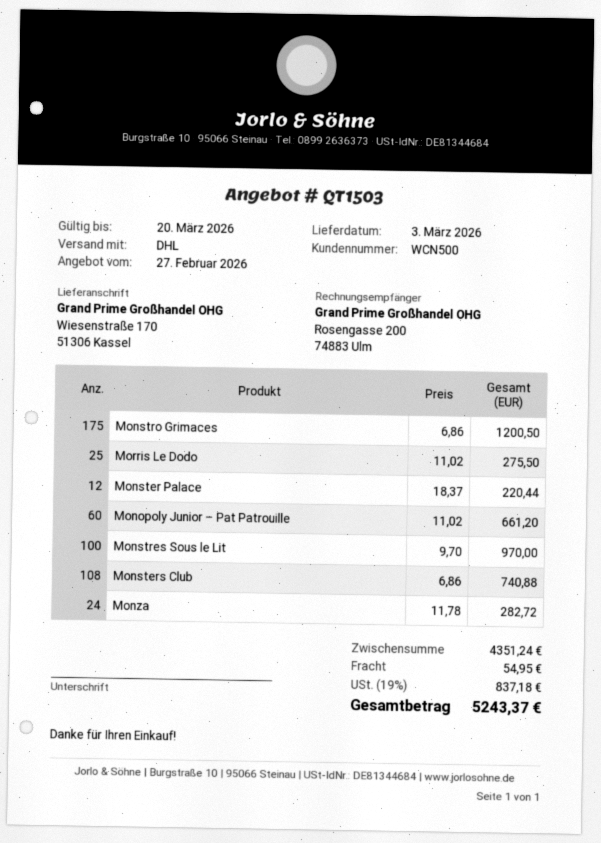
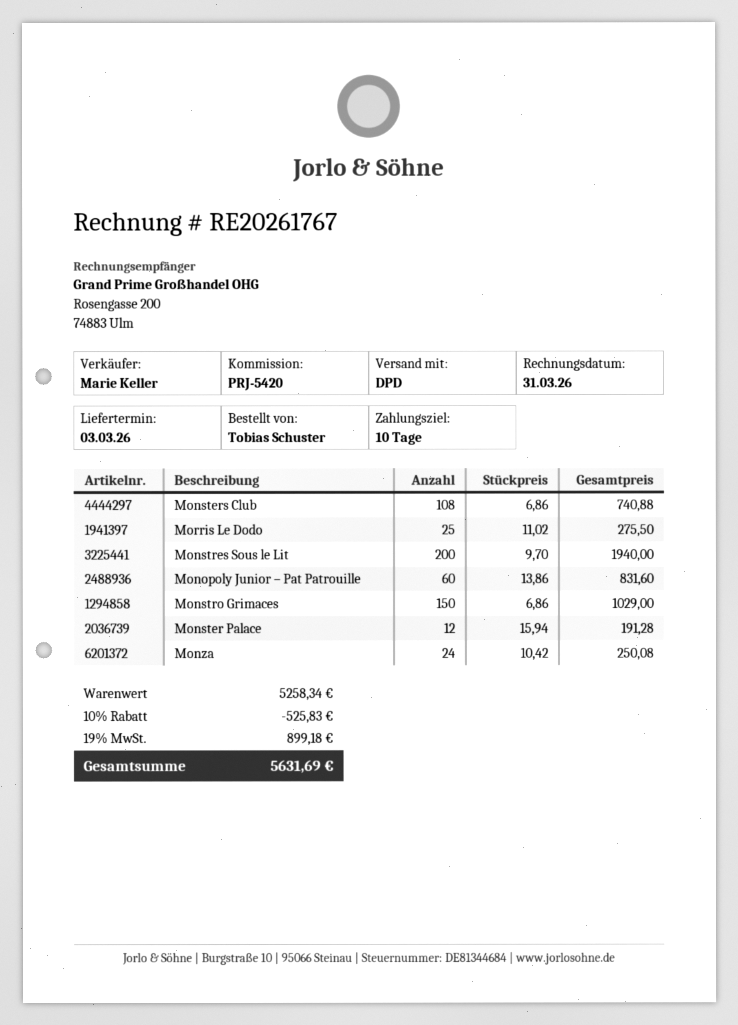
shipping method: DHL -> DPD
Monstro Grimaces: 175 x 6.86 = 1200.50 -> 150 x 6.86 = 1029.00
Monster Palace: 12 x 18.37 = 220.44 -> 12 x 15.94 = 191.28
Monopoly Junior – Pat Patrouille: 60 x 11.02 = 661.20 -> 60 x 13.86 = 831.60
Monstres Sous le Lit: 100 x 9.70 = 970.00 -> 200 x 9.70 = 1940.00
Monza: 24 x 11.78 = 282.72 -> 24 x 10.42 = 250.08
subtotal: 4351.24 -> 5258.34
discount: none -> 10% = 525.83
shipping: 54.95 -> none
tax: 19% = 837.18 -> 19% = 899.18
total: 5243.37 -> 5631.69

